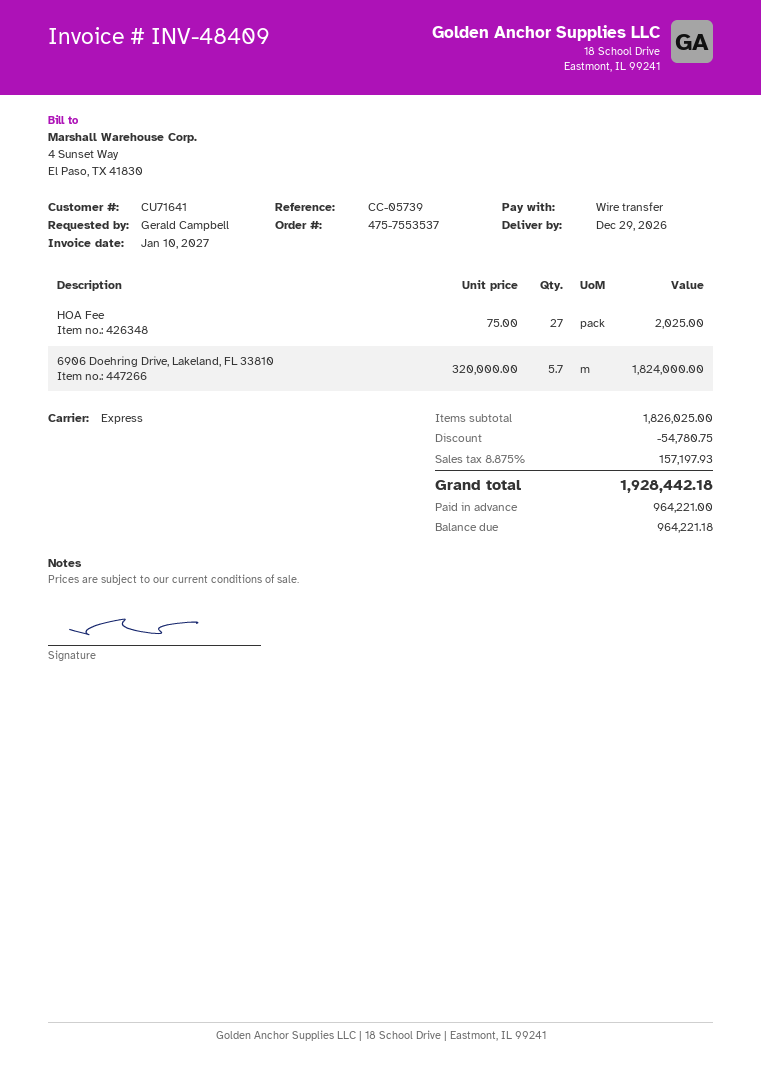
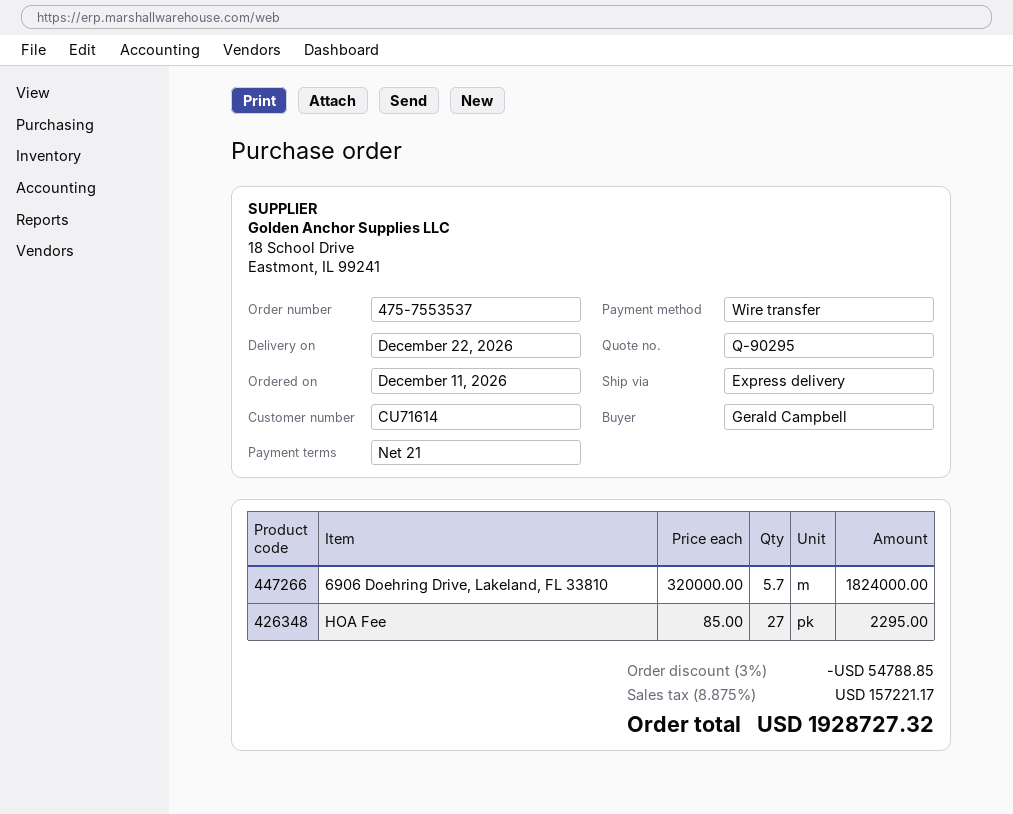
delivery date: 2026-12-29 -> 2026-12-22
customer number: CU71641 -> CU71614
HOA Fee: 27 x 75.00 = 2025.00 -> 27 x 85.00 = 2295.00
discount: 54780.75 -> 54788.85
tax: 8.875% = 157197.93 -> 8.875% = 157221.17
total: 1928442.18 -> 1928727.32

